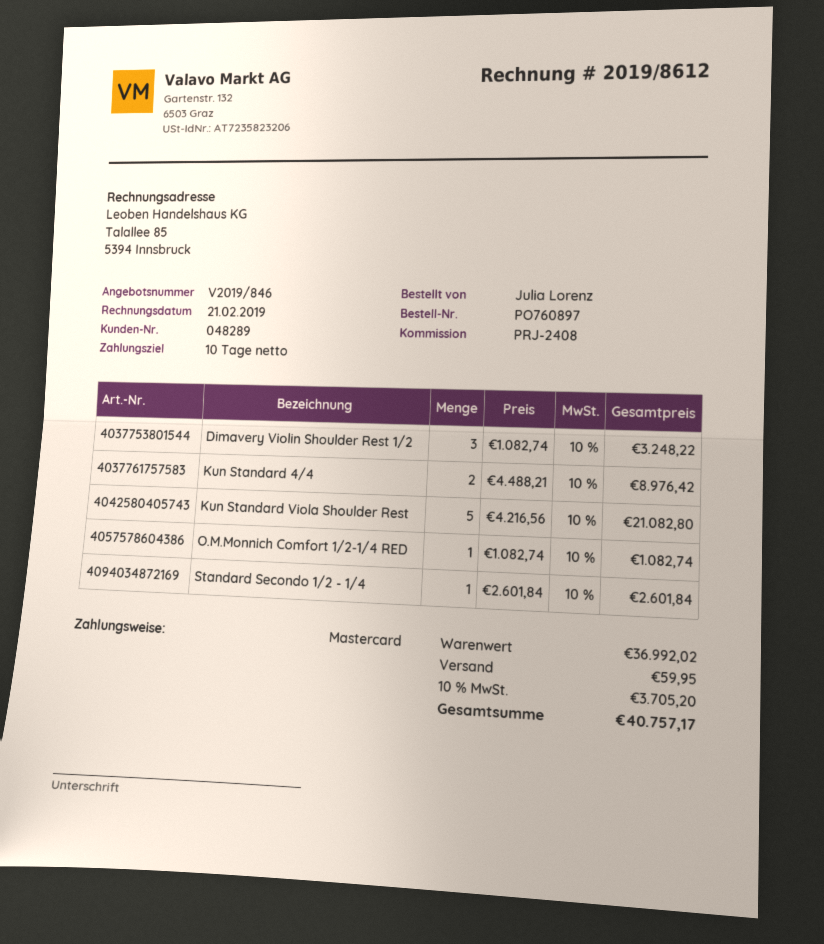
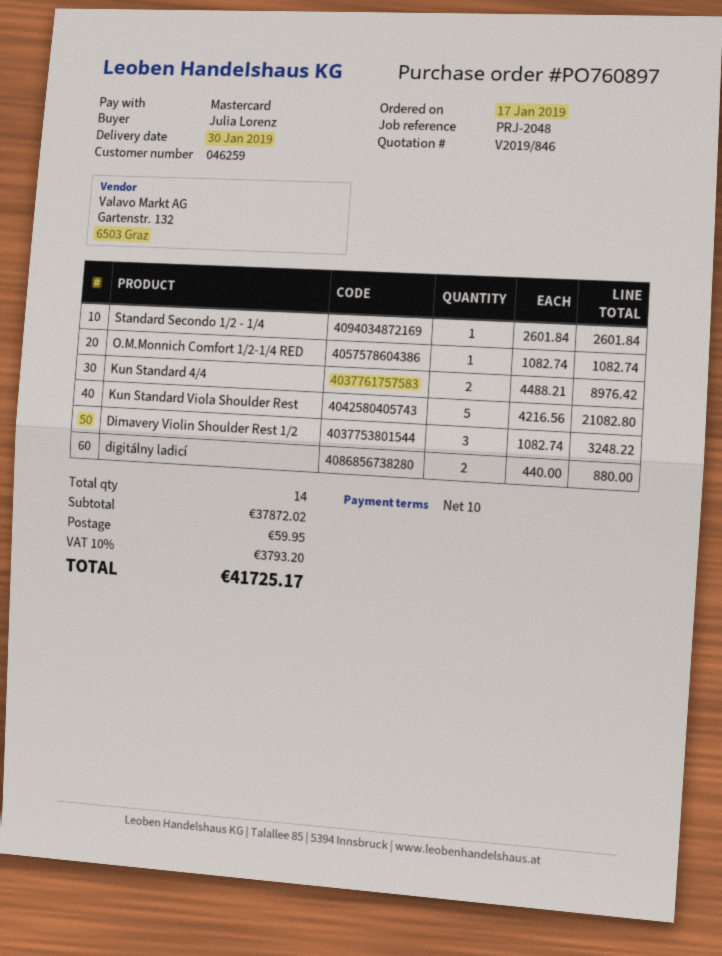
customer number: 048289 -> 046259
reference: PRJ-2408 -> PRJ-2048
digitálny ladicí: none -> 2 x 440.00 = 880.00
subtotal: 36992.02 -> 37872.02
tax: 10% = 3705.20 -> 10% = 3793.20
total: 40757.17 -> 41725.17

